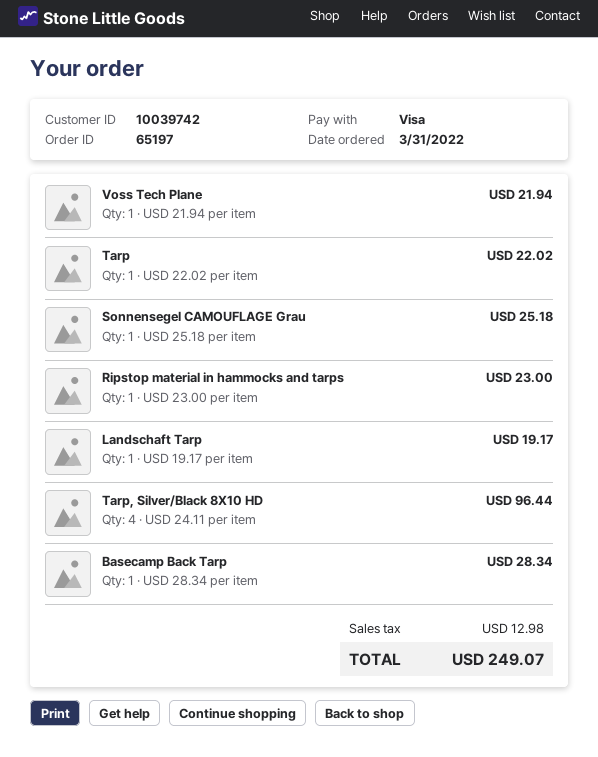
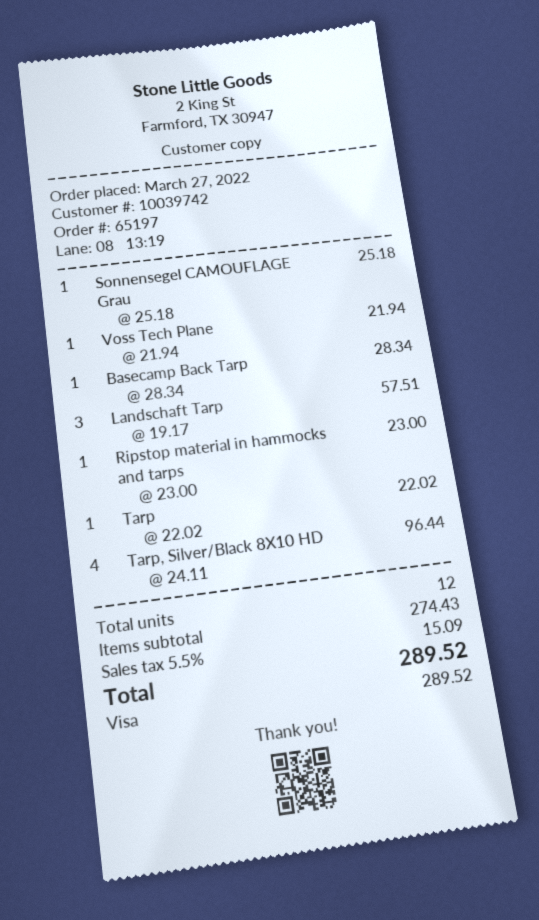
order date: 2022-03-31 -> 2022-03-27
Landschaft Tarp: 1 x 19.17 = 19.17 -> 3 x 19.17 = 57.51
tax: 12.98 -> 15.09
total: 249.07 -> 289.52

